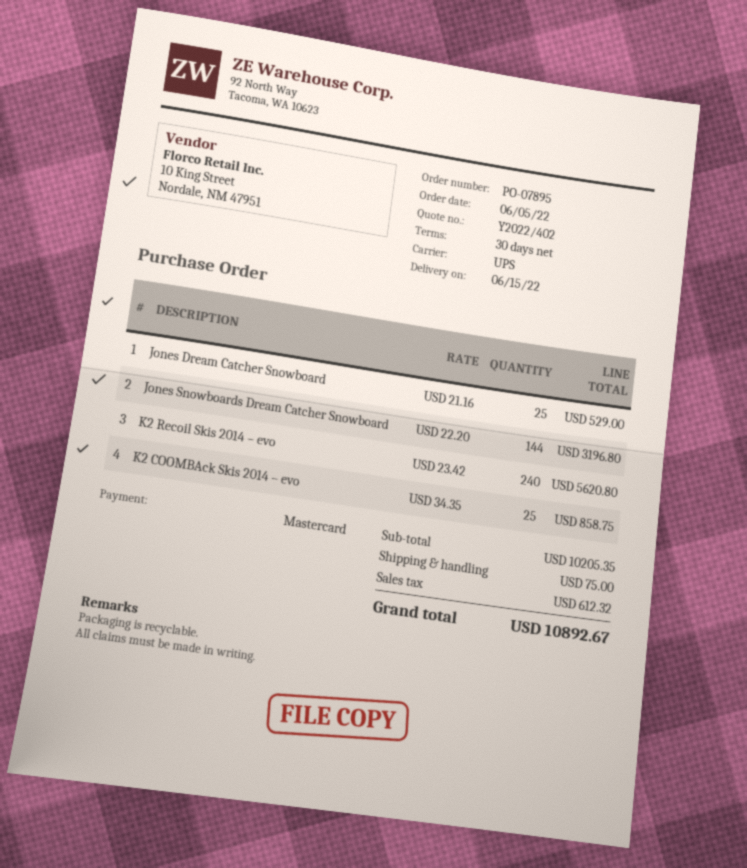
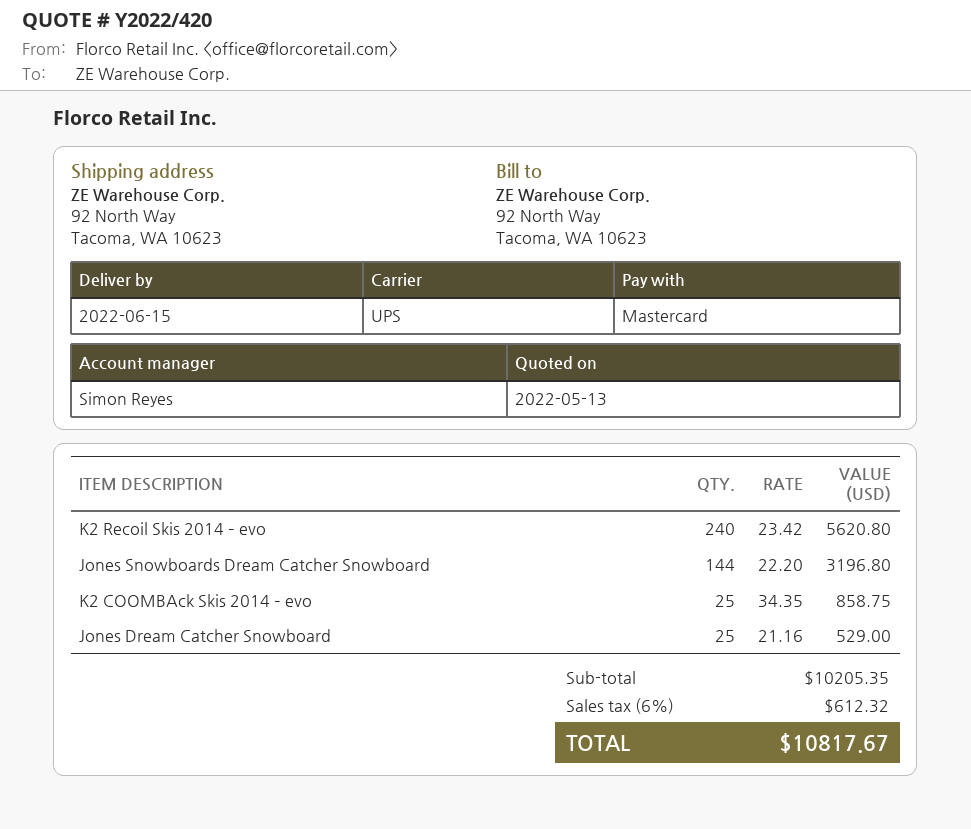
quote number: Y2022/402 -> Y2022/420
shipping: 75.00 -> none
total: 10892.67 -> 10817.67

